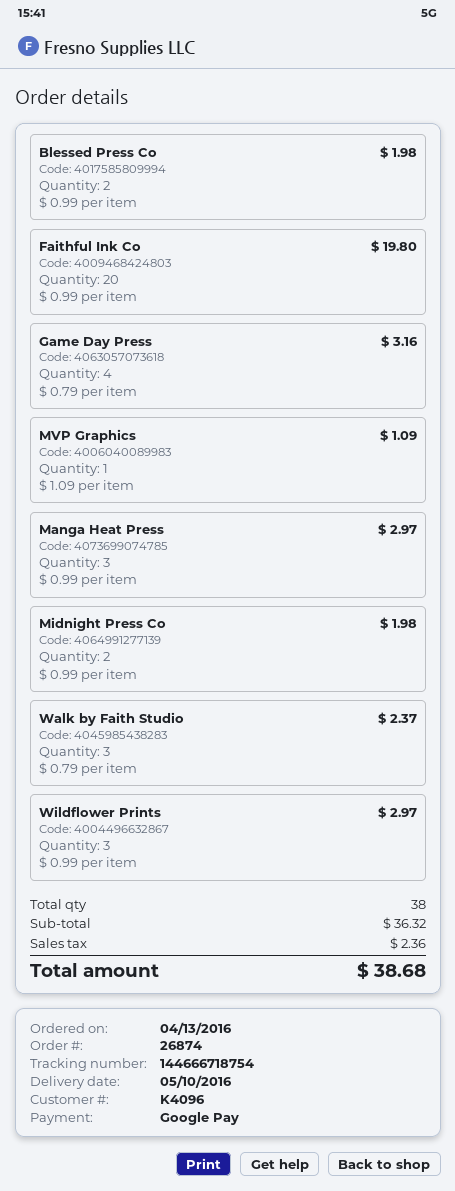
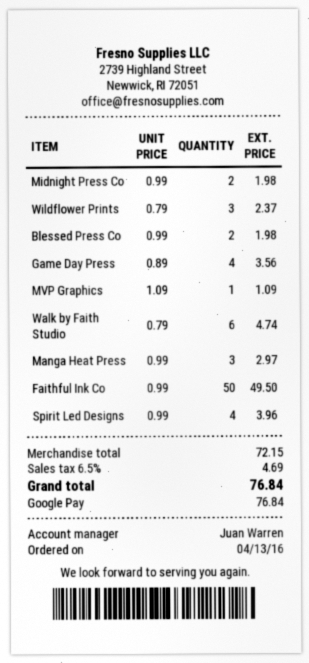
Faithful Ink Co: 20 x 0.99 = 19.80 -> 50 x 0.99 = 49.50
Game Day Press: 4 x 0.79 = 3.16 -> 4 x 0.89 = 3.56
Walk by Faith Studio: 3 x 0.79 = 2.37 -> 6 x 0.79 = 4.74
Wildflower Prints: 3 x 0.99 = 2.97 -> 3 x 0.79 = 2.37
Spirit Led Designs: none -> 4 x 0.99 = 3.96
subtotal: 36.32 -> 72.15
tax: 2.36 -> 4.69
total: 38.68 -> 76.84

